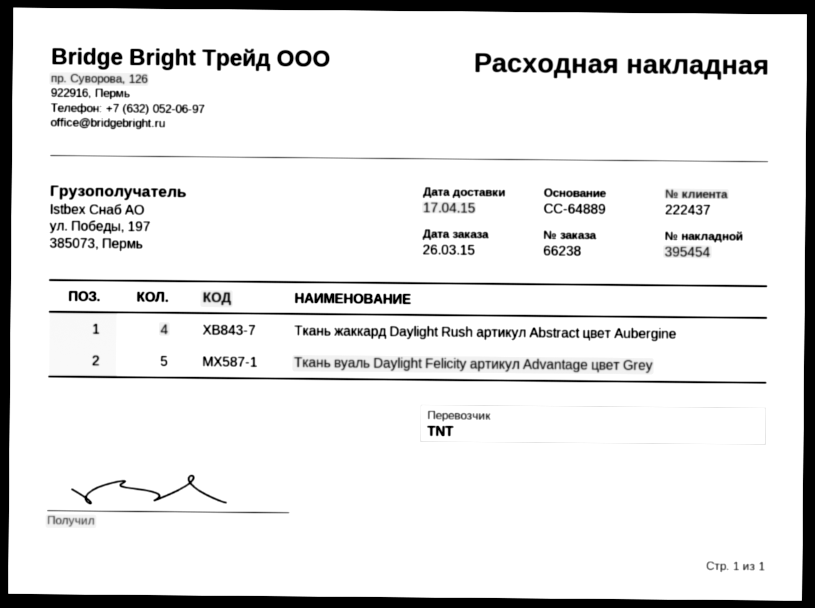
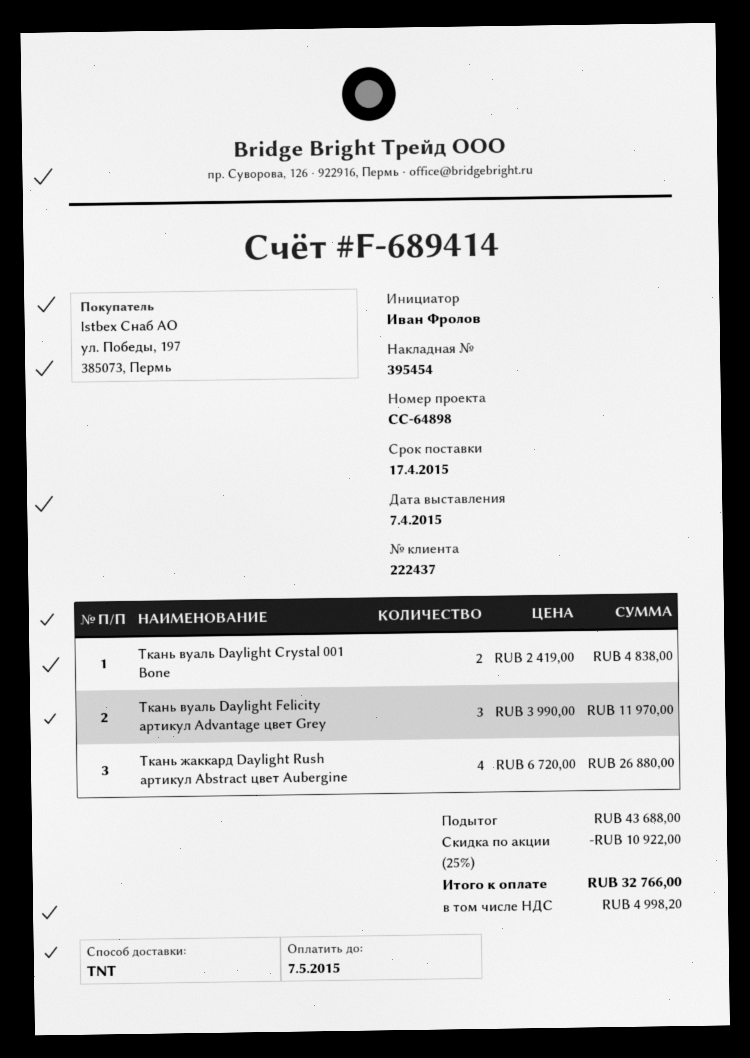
reference: CC-64889 -> CC-64898
Ткань вуаль Daylight Felicity артикул Advantage цвет Grey: 5 -> 3
Ткань вуаль Daylight Crystal 001 Bone: none -> 2

